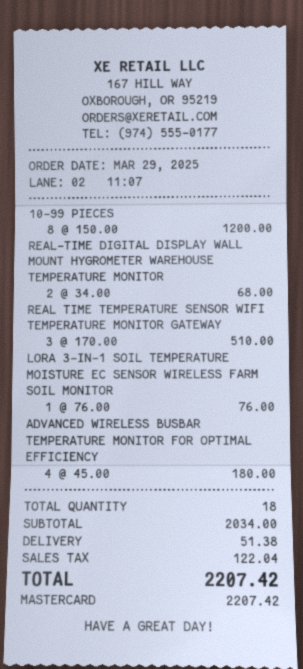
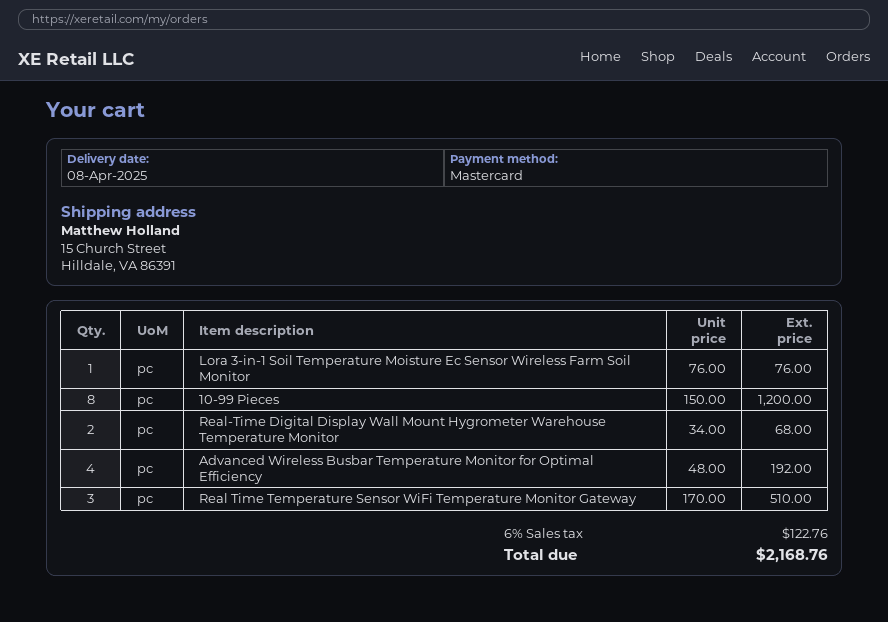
ADVANCED WIRELESS BUSBAR TEMPERATURE MONITOR FOR OPTIMAL EFFICIENCY: 4 x 45.00 = 180.00 -> 4 x 48.00 = 192.00
shipping: 51.38 -> none
tax: 122.04 -> 122.76
total: 2207.42 -> 2168.76

